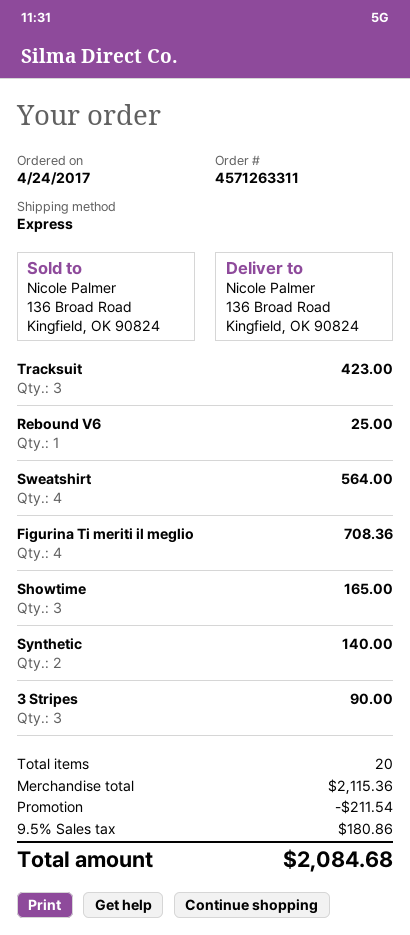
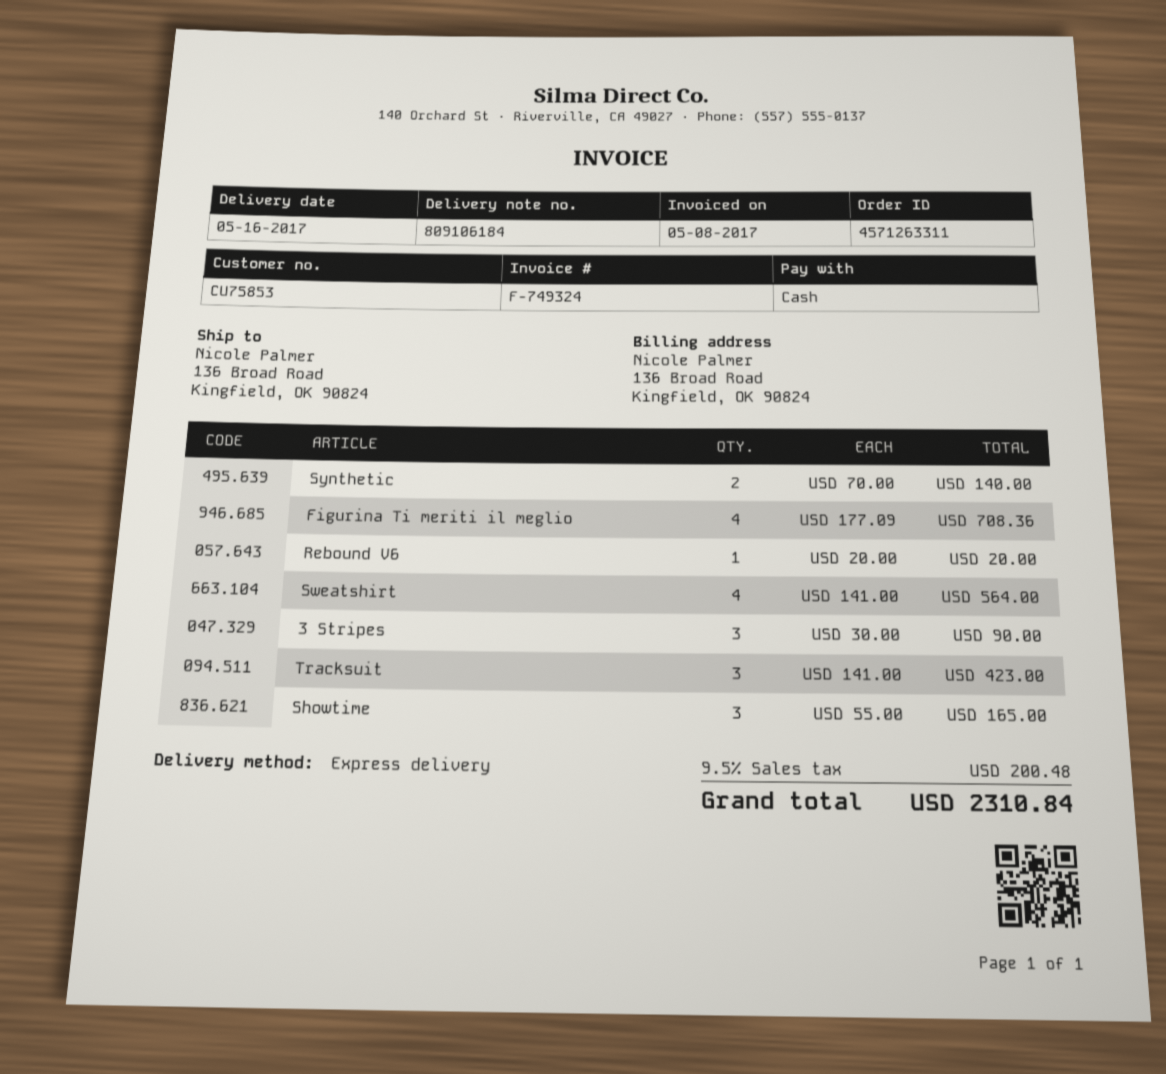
Rebound V6: 1 for 25.00 -> 1 for 20.00
discount: 211.54 -> none
tax: 9.5% = 180.86 -> 9.5% = 200.48
total: 2084.68 -> 2310.84

